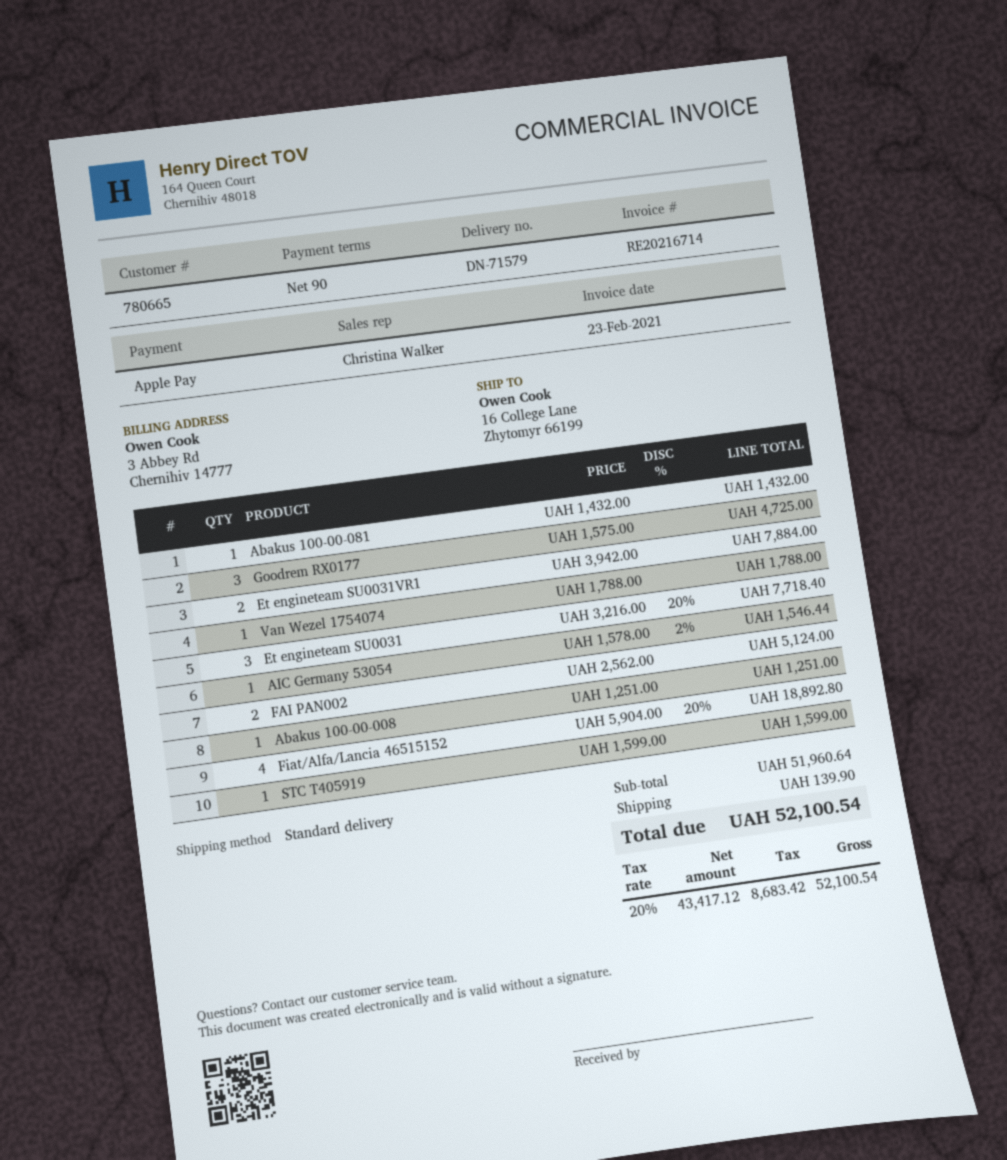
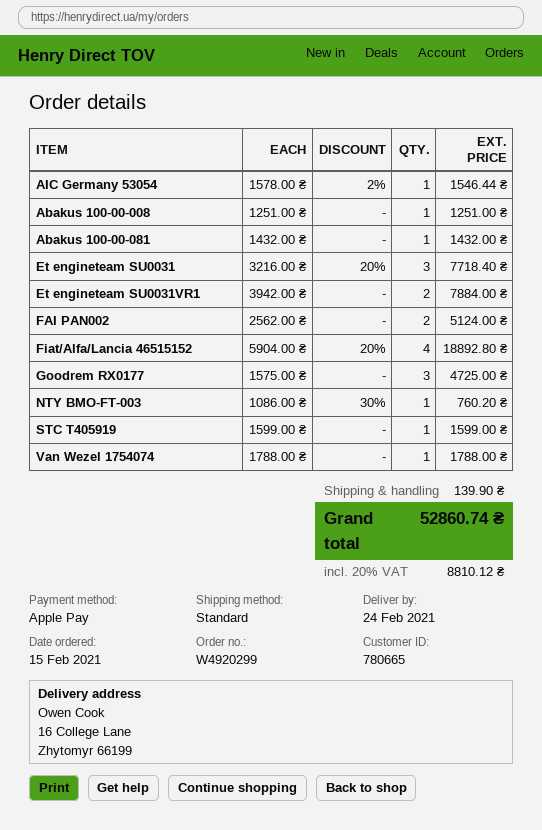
NTY BMO-FT-003: none -> 1 x 1086.00 - 30% = 760.20
tax: 20% = 8683.42 -> 20% = 8810.12
total: 52100.54 -> 52860.74

